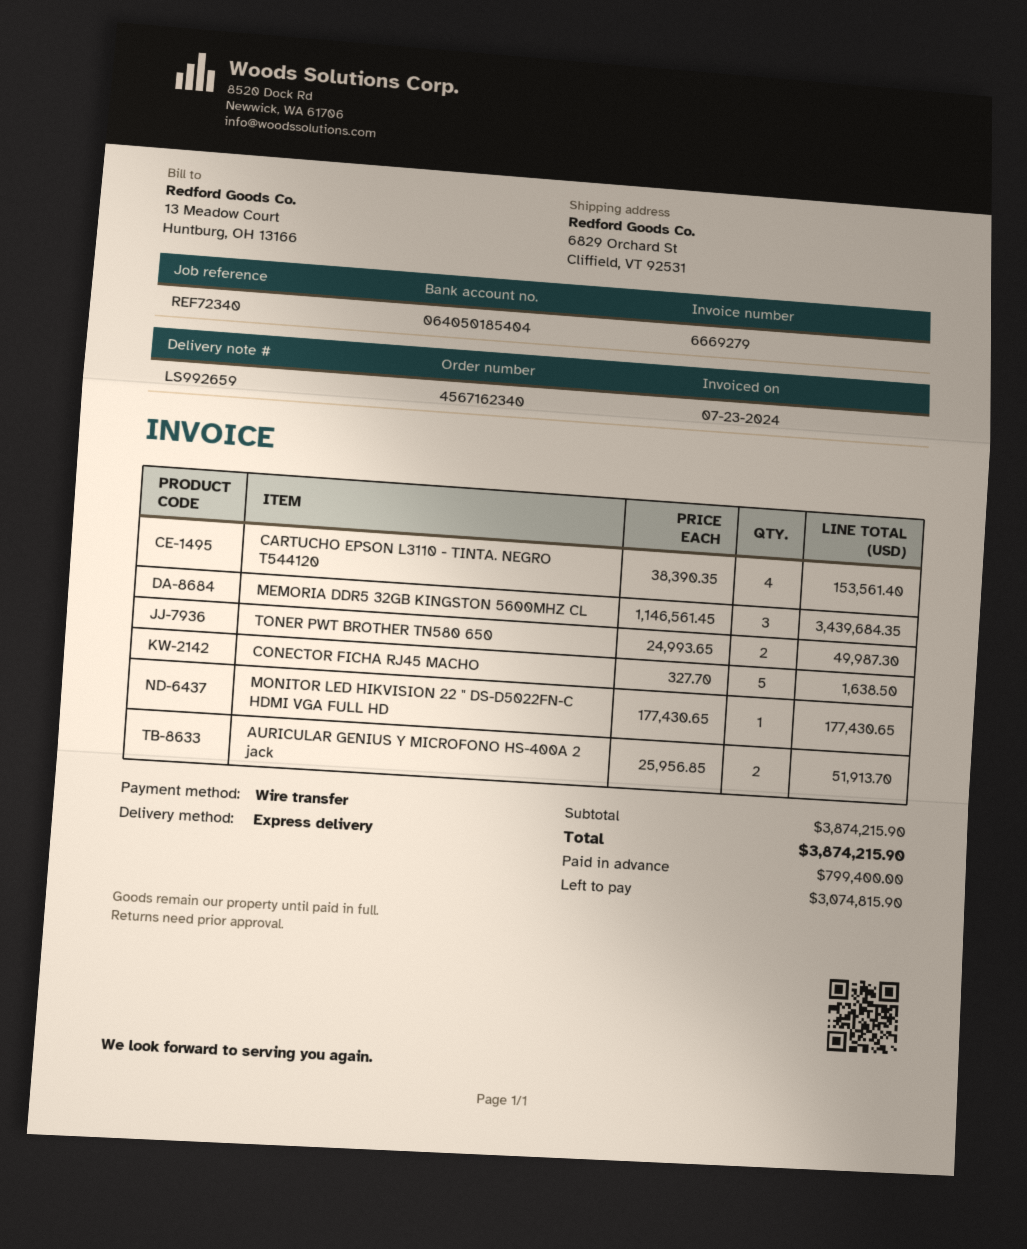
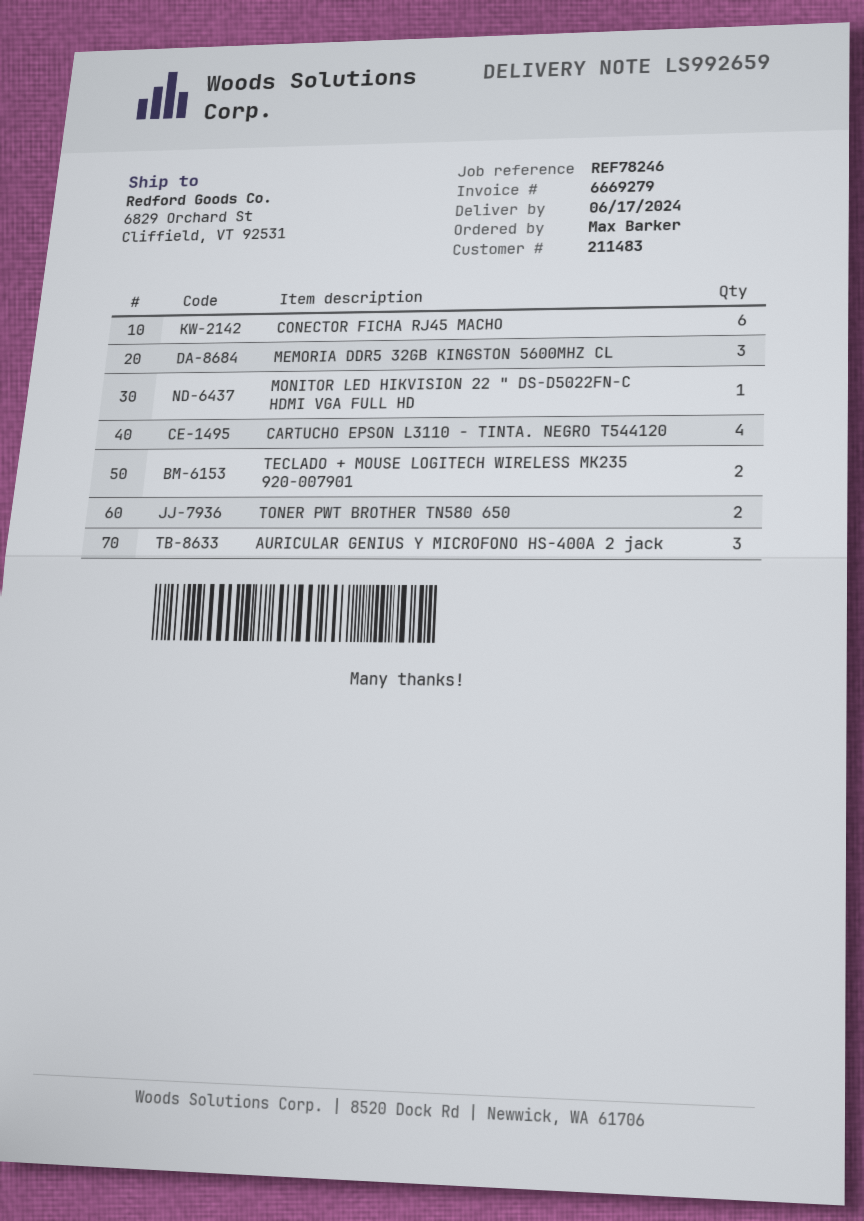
reference: REF72340 -> REF78246
CONECTOR FICHA RJ45 MACHO: 5 -> 6
AURICULAR GENIUS Y MICROFONO HS-400A 2 jack: 2 -> 3
TECLADO + MOUSE LOGITECH WIRELESS MK235 920-007901: none -> 2

